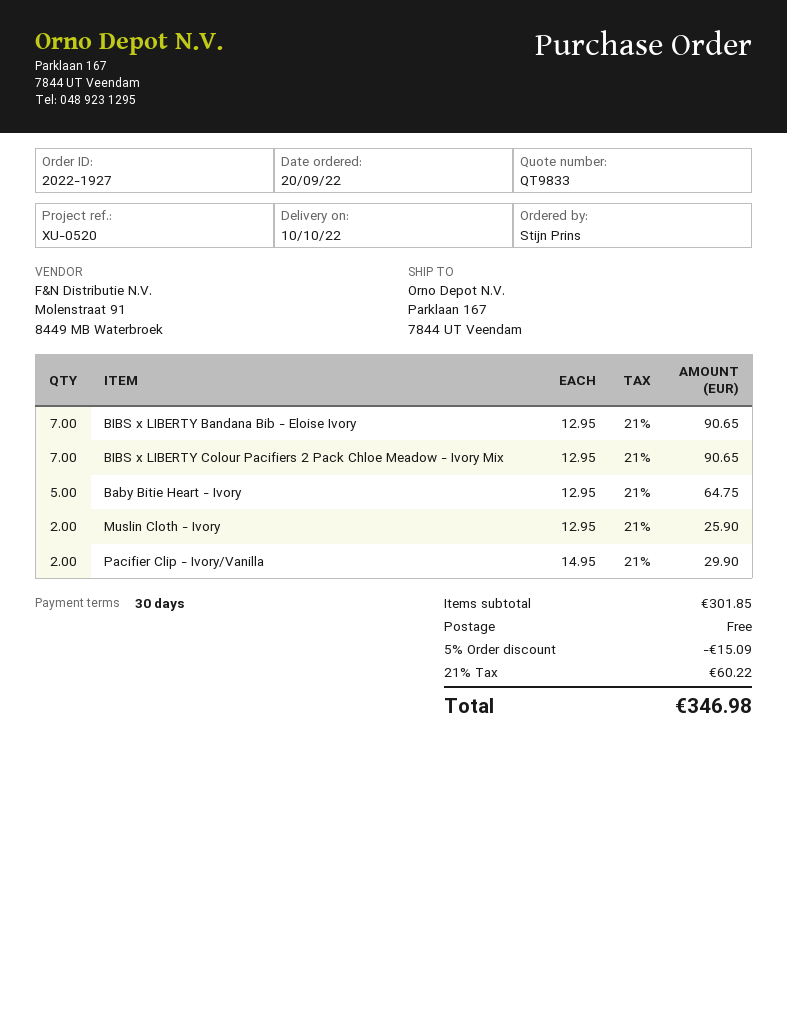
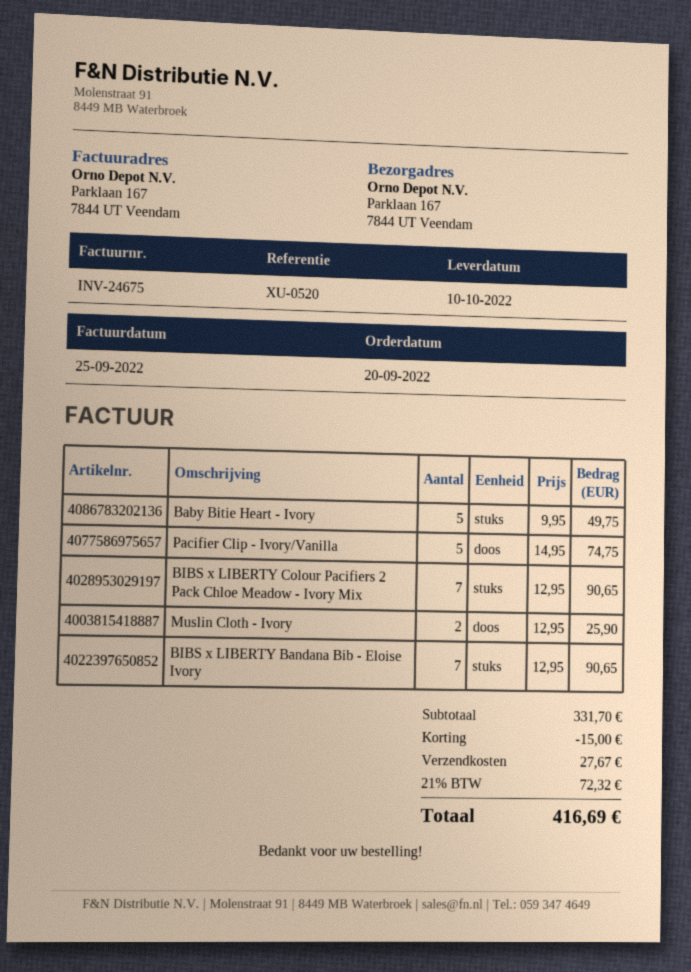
Baby Bitie Heart - Ivory: 5 x 12.95 = 64.75 -> 5 x 9.95 = 49.75
Pacifier Clip - Ivory/Vanilla: 2 x 14.95 = 29.90 -> 5 x 14.95 = 74.75
subtotal: 301.85 -> 331.70
discount: 15.09 -> 15.00
shipping: 0.00 -> 27.67
tax: 21% = 60.22 -> 21% = 72.32
total: 346.98 -> 416.69

